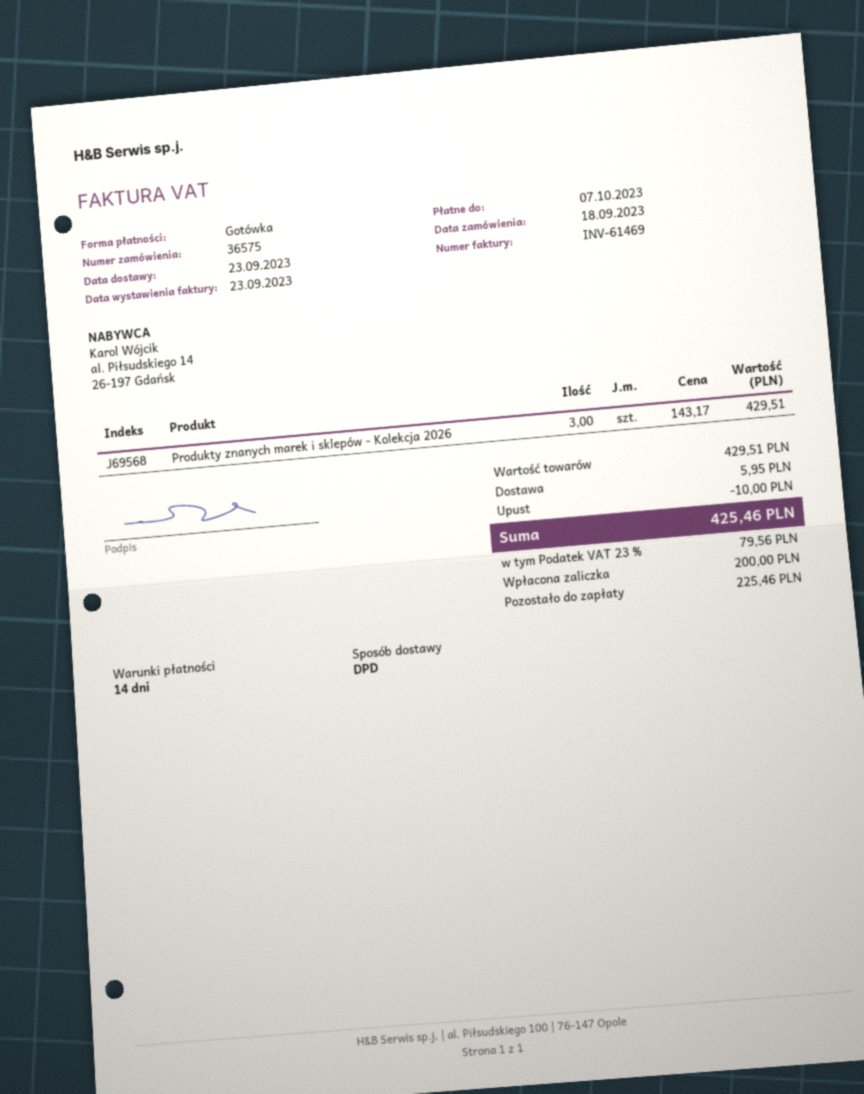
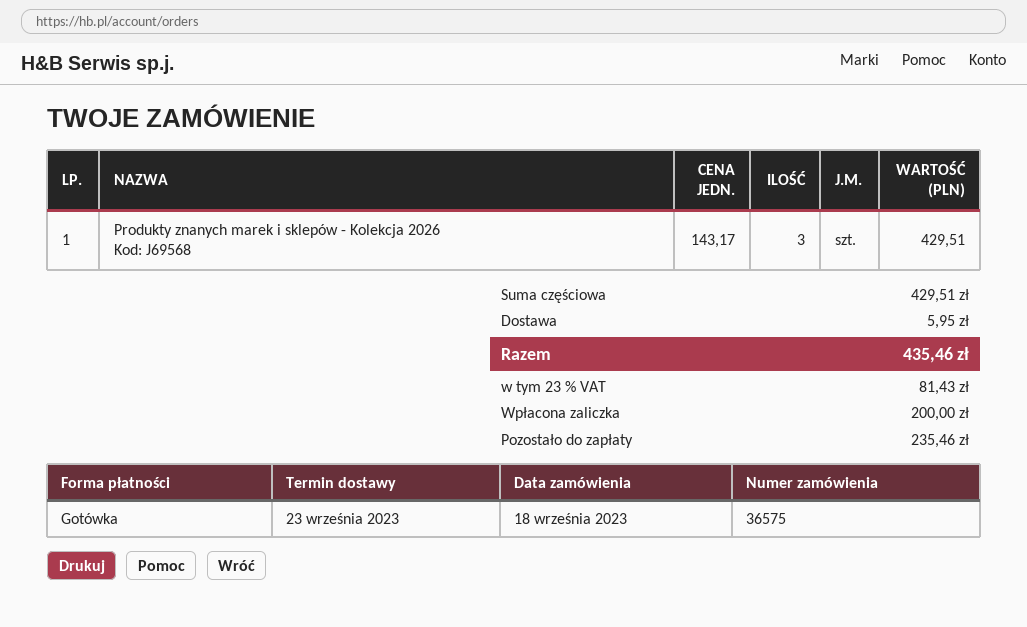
discount: 10.00 -> none
tax: 23% = 79.56 -> 23% = 81.43
total: 425.46 -> 435.46
balance: 225.46 -> 235.46

